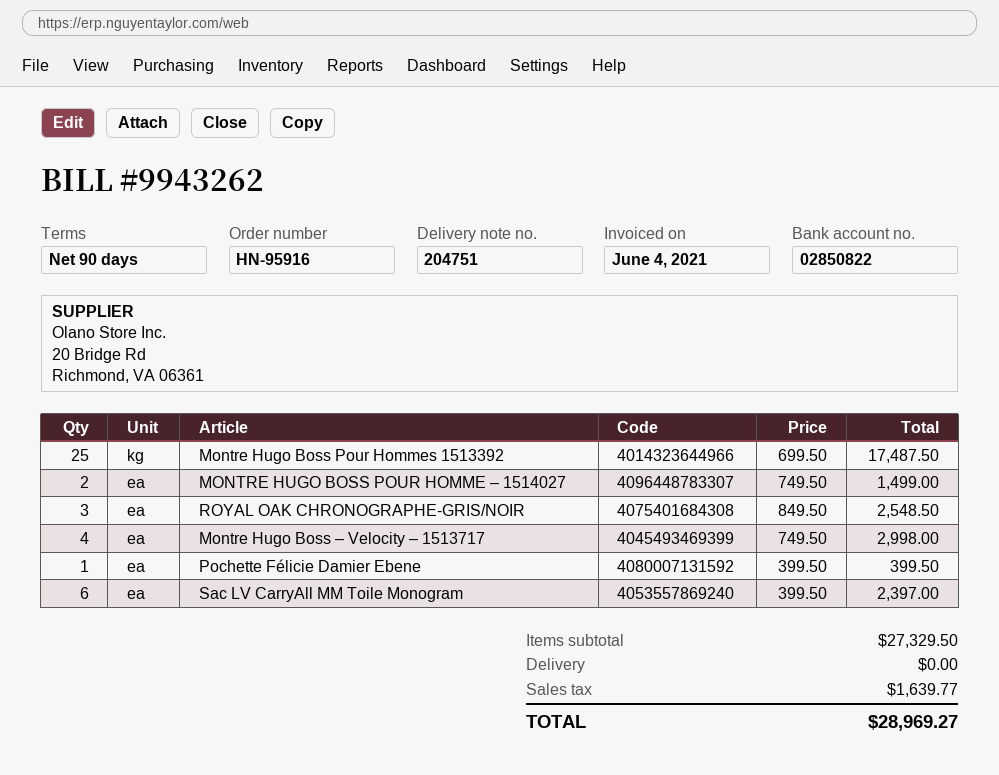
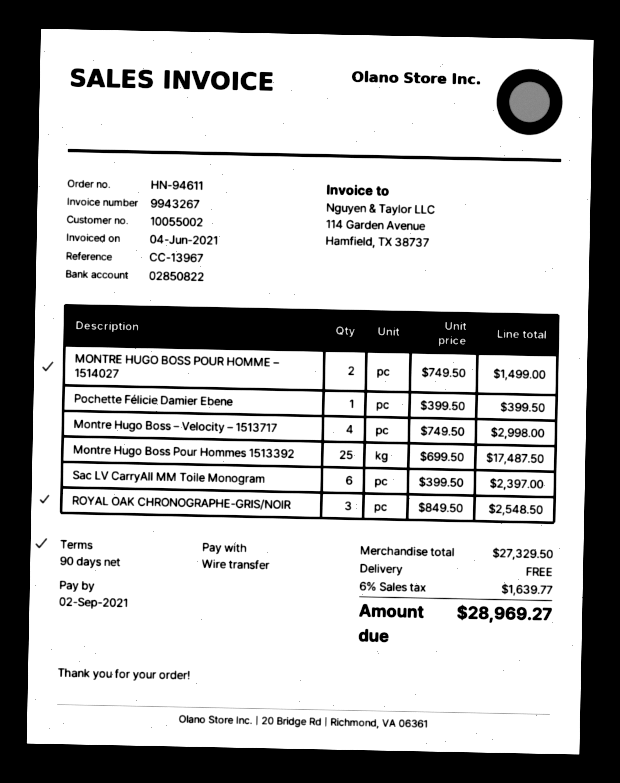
order number: HN-95916 -> HN-94611
invoice number: 9943262 -> 9943267

